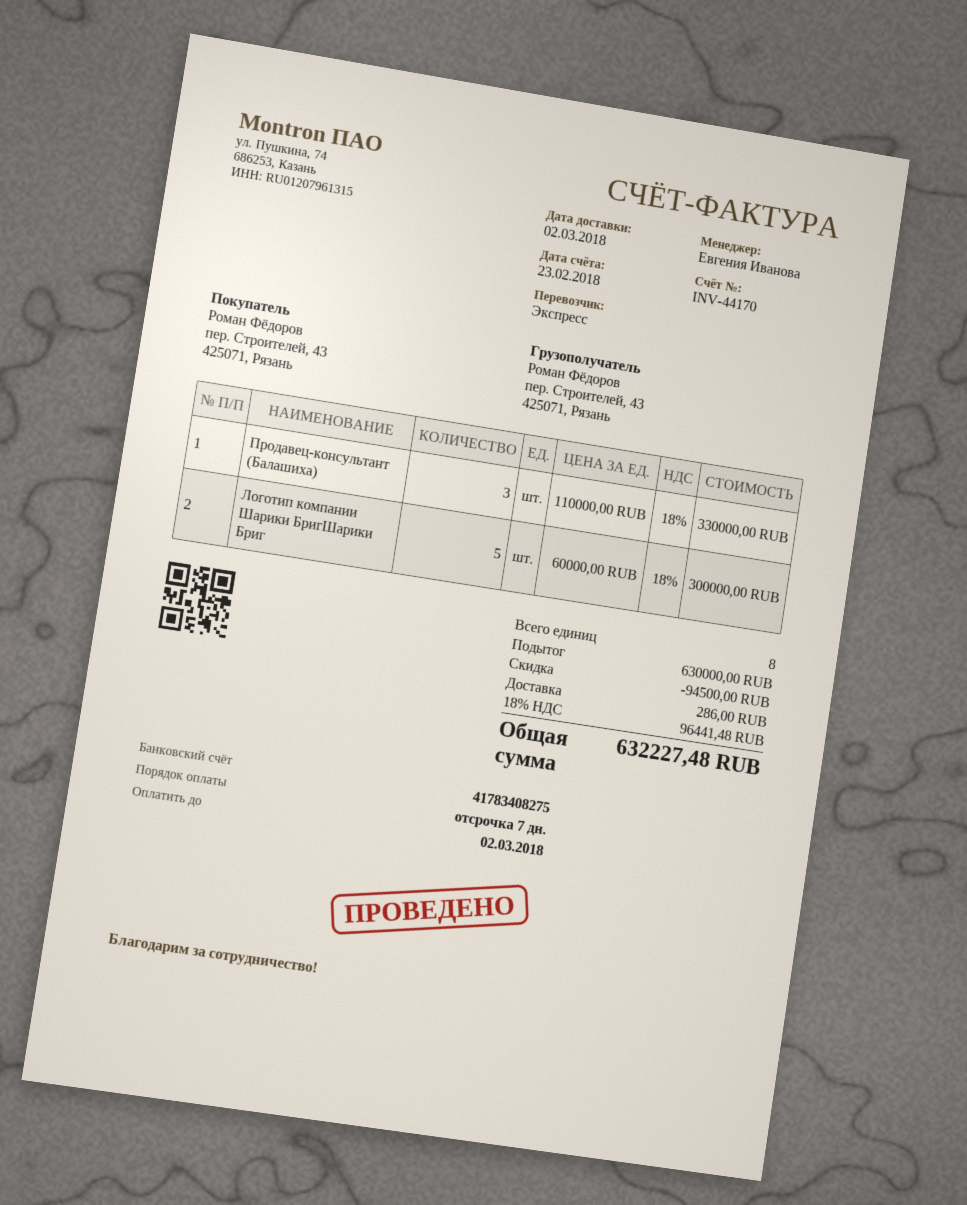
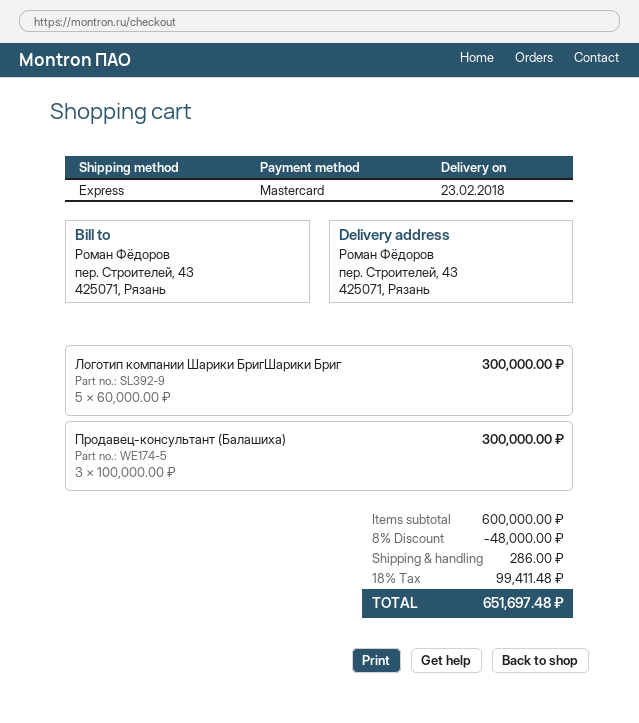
delivery date: 2018-03-02 -> 2018-02-23
Продавец-консультант (Балашиха): 3 x 110000.00 = 330000.00 -> 3 x 100000.00 = 300000.00
subtotal: 630000.00 -> 600000.00
discount: 94500.00 -> 48000.00
tax: 18% = 96441.48 -> 18% = 99411.48
total: 632227.48 -> 651697.48

